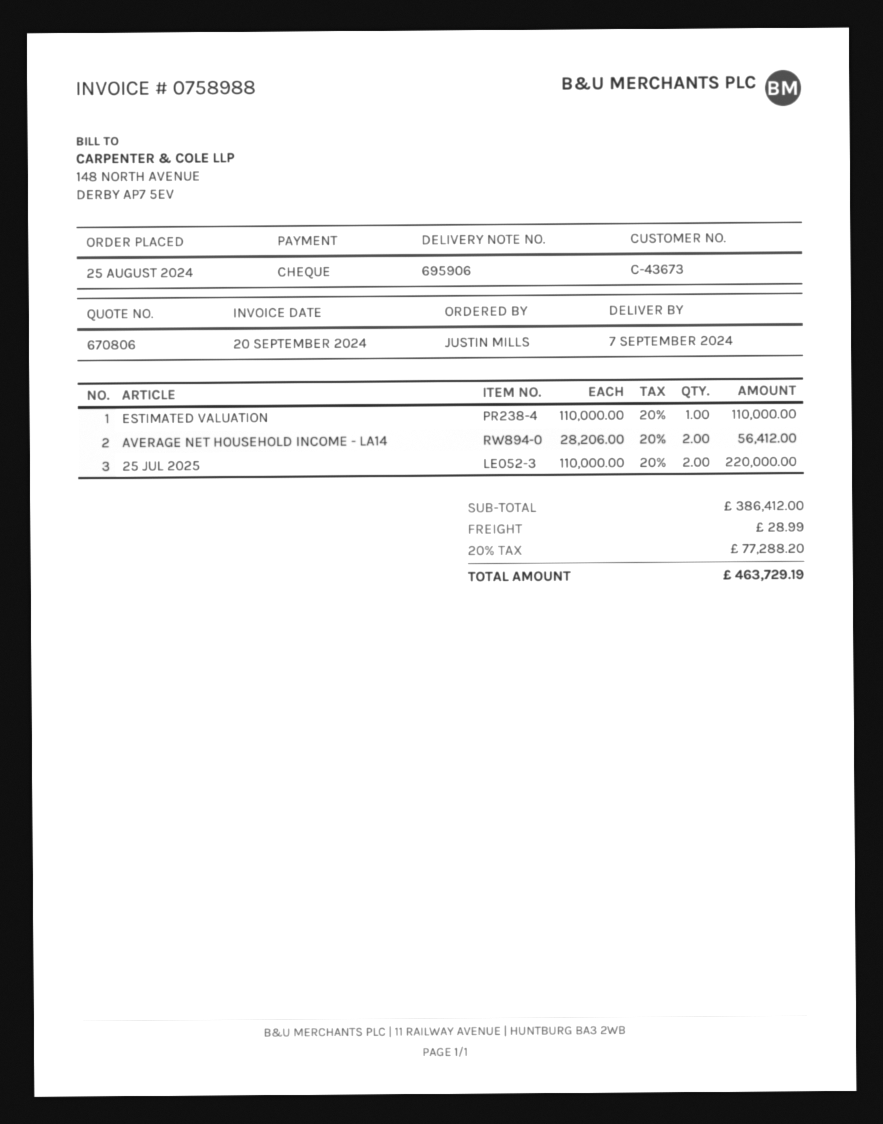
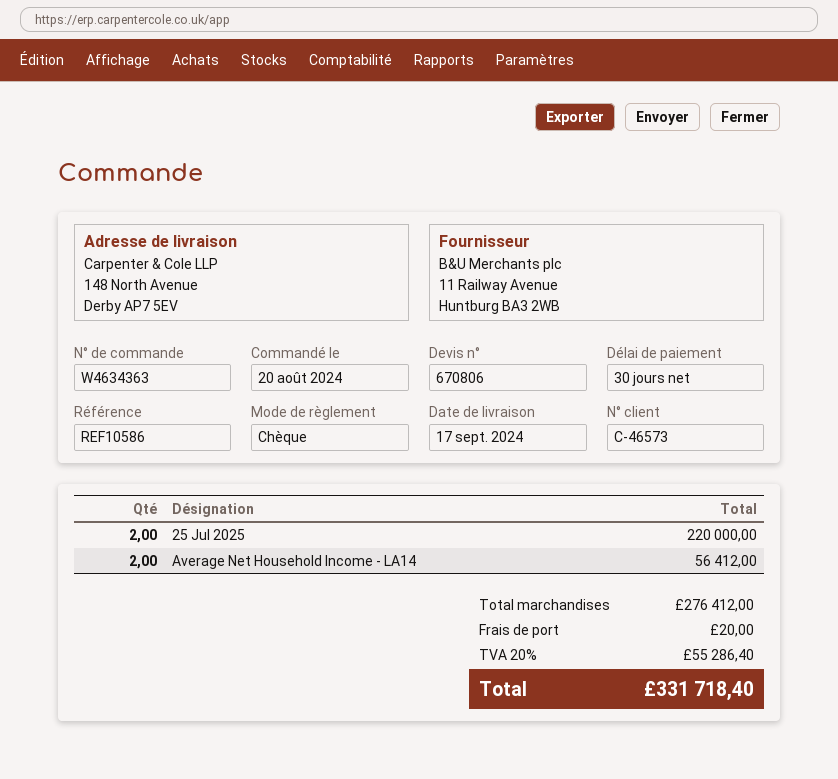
order date: 2024-08-25 -> 2024-08-20
delivery date: 2024-09-07 -> 2024-09-17
customer number: C-43673 -> C-46573
ESTIMATED VALUATION: 1 for 110000.00 -> none
subtotal: 386412.00 -> 276412.00
shipping: 28.99 -> 20.00
tax: 20% = 77288.20 -> 20% = 55286.40
total: 463729.19 -> 331718.40

